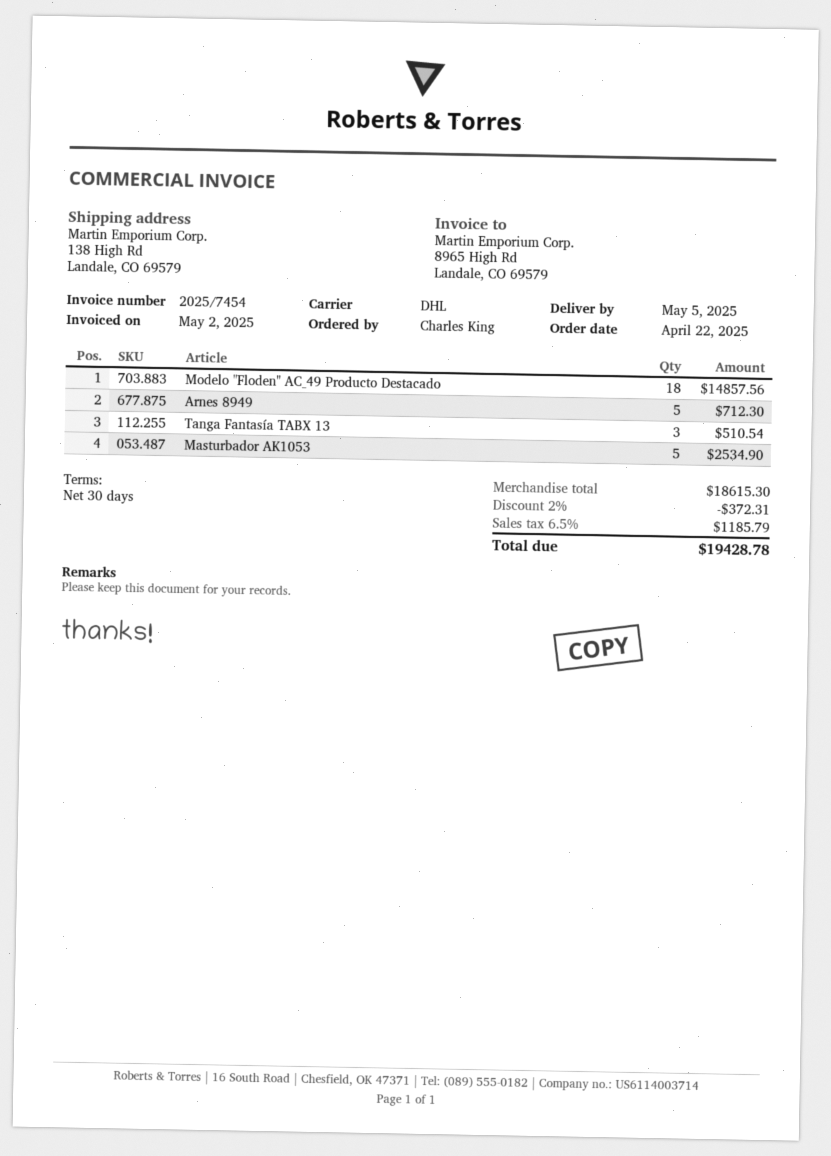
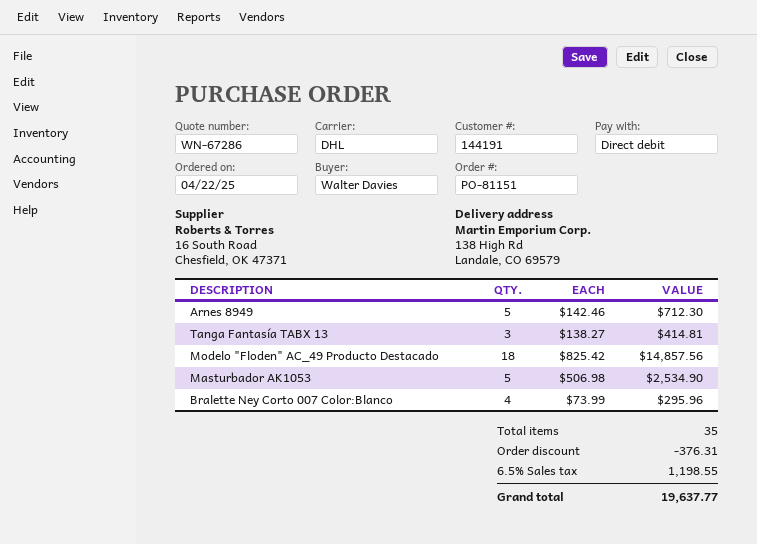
ordered by: Charles King -> Walter Davies
Tanga Fantasía TABX 13: 3 for 510.54 -> 3 for 414.81
Bralette Ney Corto 007 Color:Blanco: none -> 4 for 295.96
discount: 372.31 -> 376.31
tax: 6.5% = 1185.79 -> 6.5% = 1198.55
total: 19428.78 -> 19637.77

